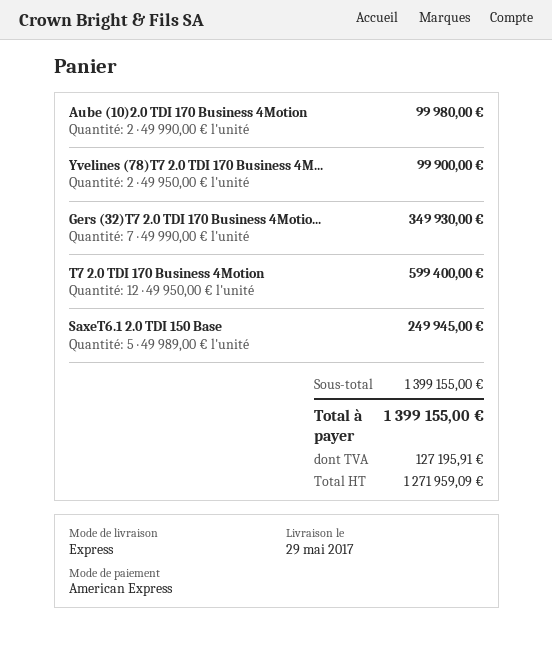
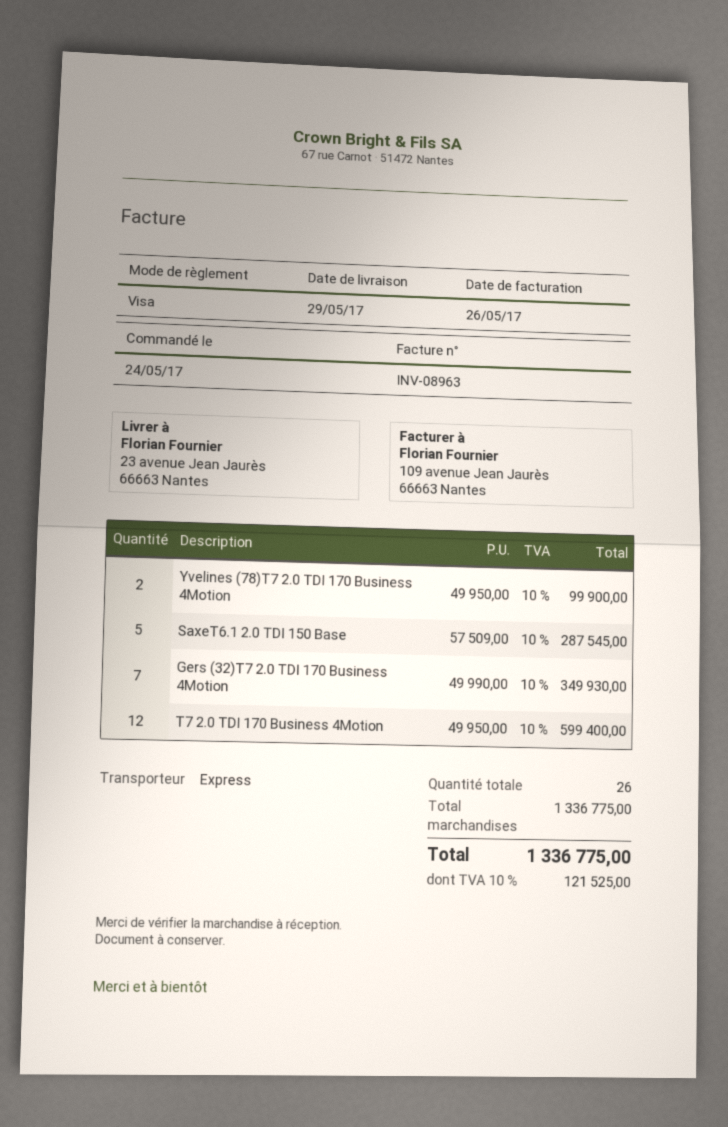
payment method: American Express -> Visa
Aube (10)2.0 TDI 170 Business 4Motion: 2 x 49990.00 = 99980.00 -> none
SaxeT6.1 2.0 TDI 150 Base: 5 x 49989.00 = 249945.00 -> 5 x 57509.00 = 287545.00
subtotal: 1399155.00 -> 1336775.00
tax: 127195.91 -> 121525.00
total: 1399155.00 -> 1336775.00

